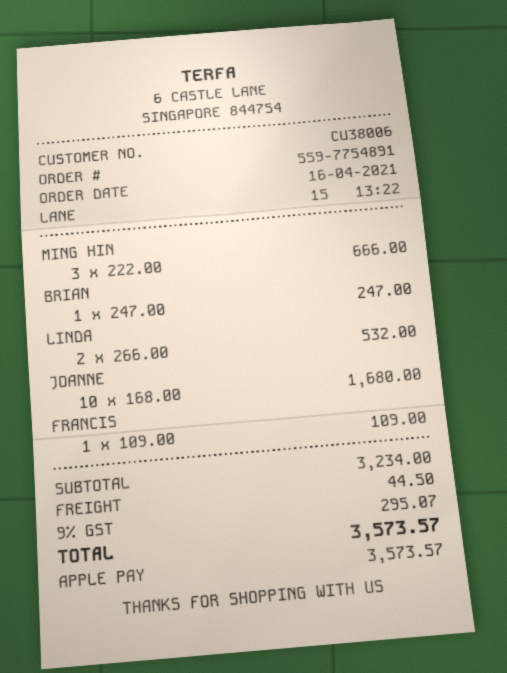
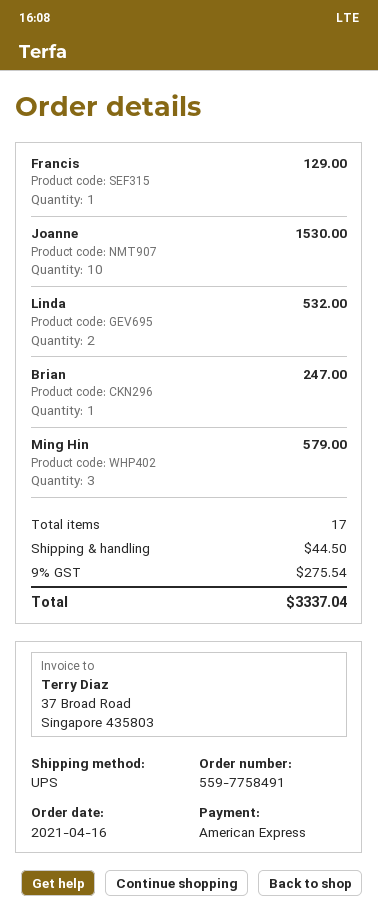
order number: 559-7754891 -> 559-7758491
payment method: Apple Pay -> American Express
MING HIN: 3 for 666.00 -> 3 for 579.00
JOANNE: 10 for 1680.00 -> 10 for 1530.00
FRANCIS: 1 for 109.00 -> 1 for 129.00
tax: 9% = 295.07 -> 9% = 275.54
total: 3573.57 -> 3337.04

